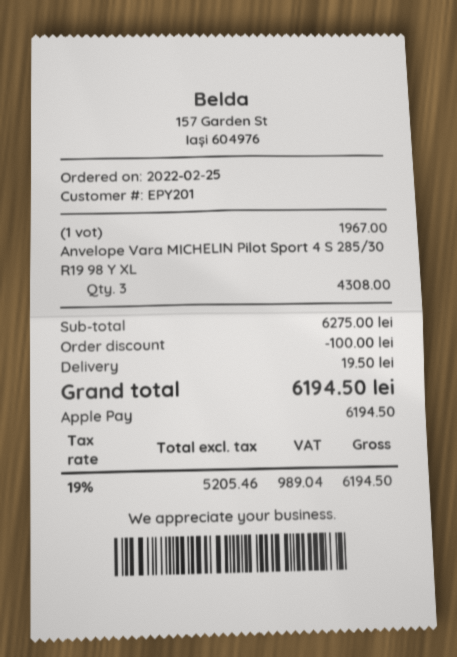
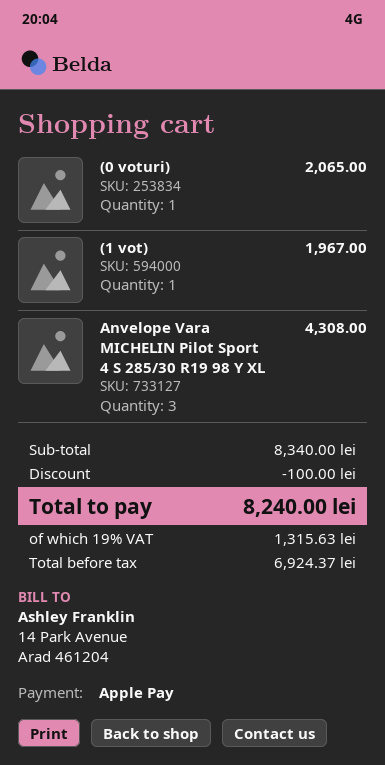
(0 voturi): none -> 1 for 2065.00
subtotal: 6275.00 -> 8340.00
shipping: 19.50 -> none
net: 5205.46 -> 6924.37
tax: 19% = 989.04 -> 19% = 1315.63
total: 6194.50 -> 8240.00

